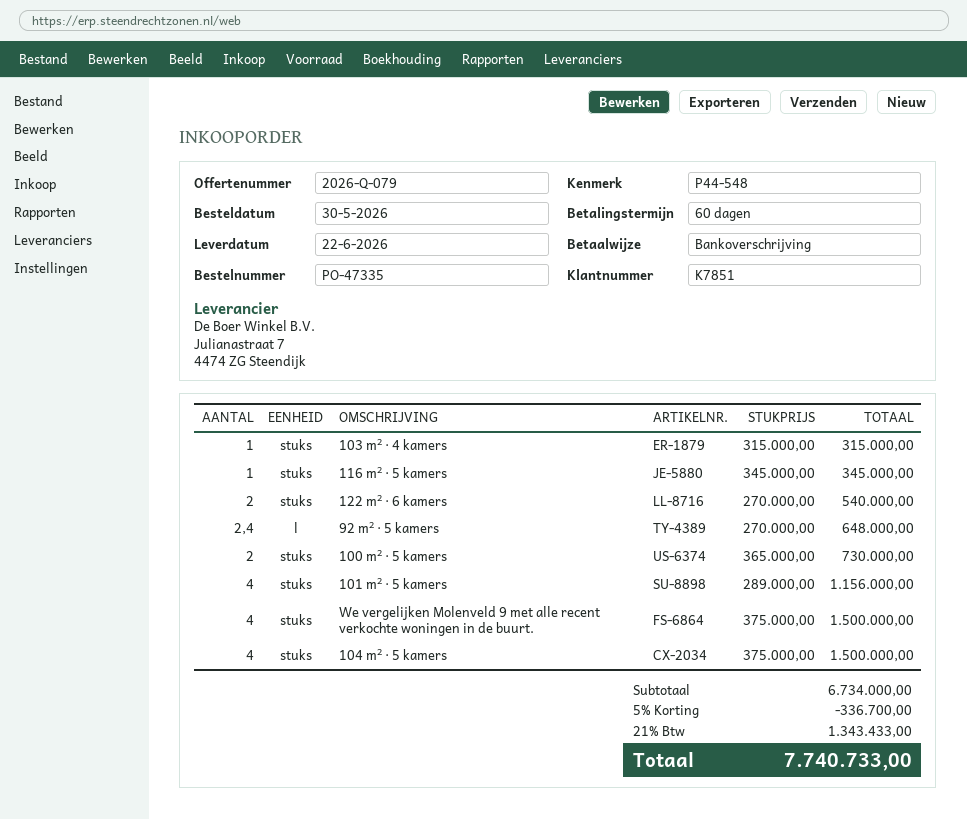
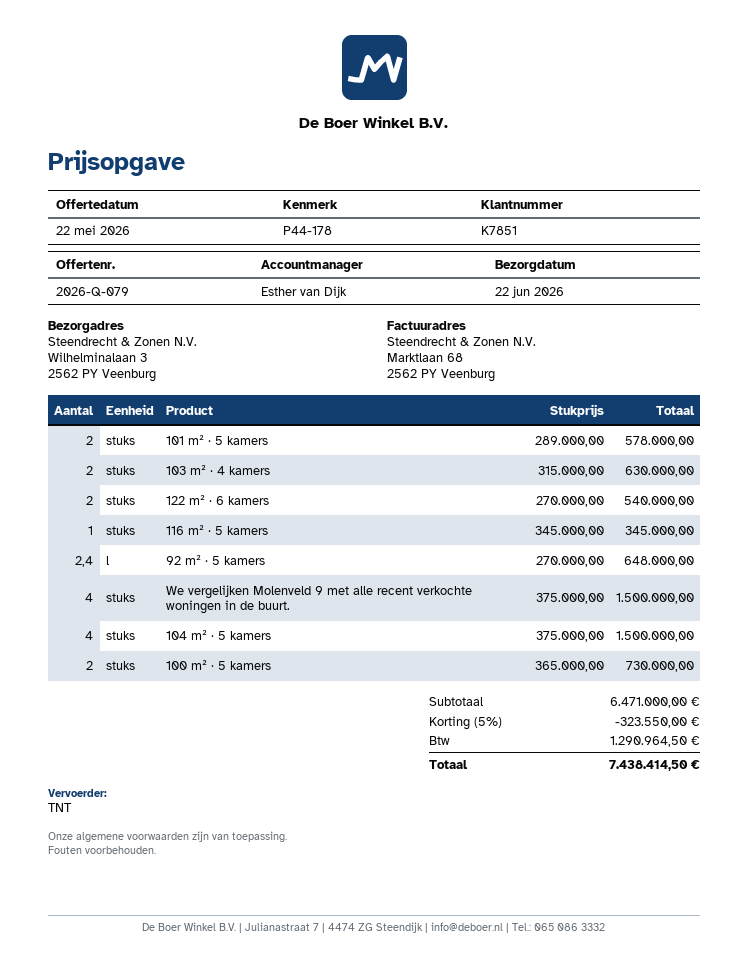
reference: P44-548 -> P44-178
103 m² · 4 kamers: 1 x 315000.00 = 315000.00 -> 2 x 315000.00 = 630000.00
101 m² · 5 kamers: 4 x 289000.00 = 1156000.00 -> 2 x 289000.00 = 578000.00
subtotal: 6734000.00 -> 6471000.00
discount: 5% = 336700.00 -> 5% = 323550.00
tax: 1343433.00 -> 1290964.50
total: 7740733.00 -> 7438414.50

